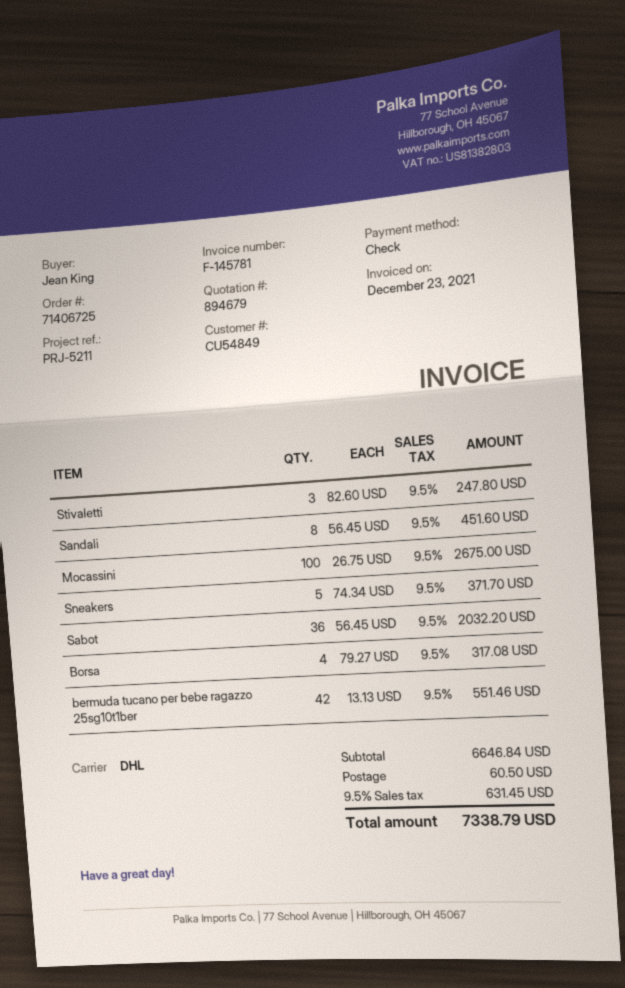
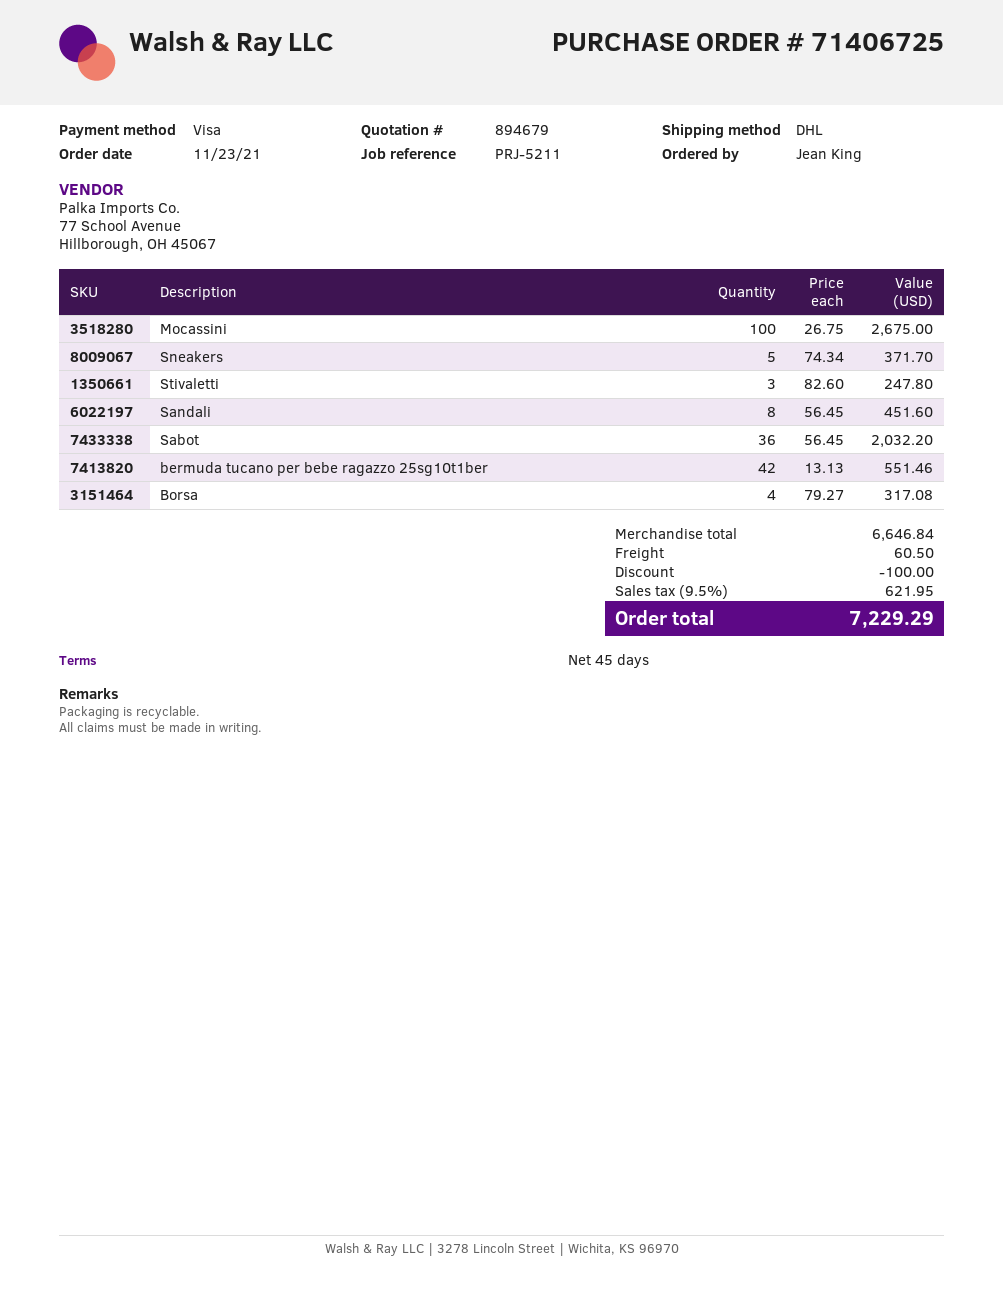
payment method: cheque -> Visa
discount: none -> 100.00
tax: 9.5% = 631.45 -> 9.5% = 621.95
total: 7338.79 -> 7229.29

